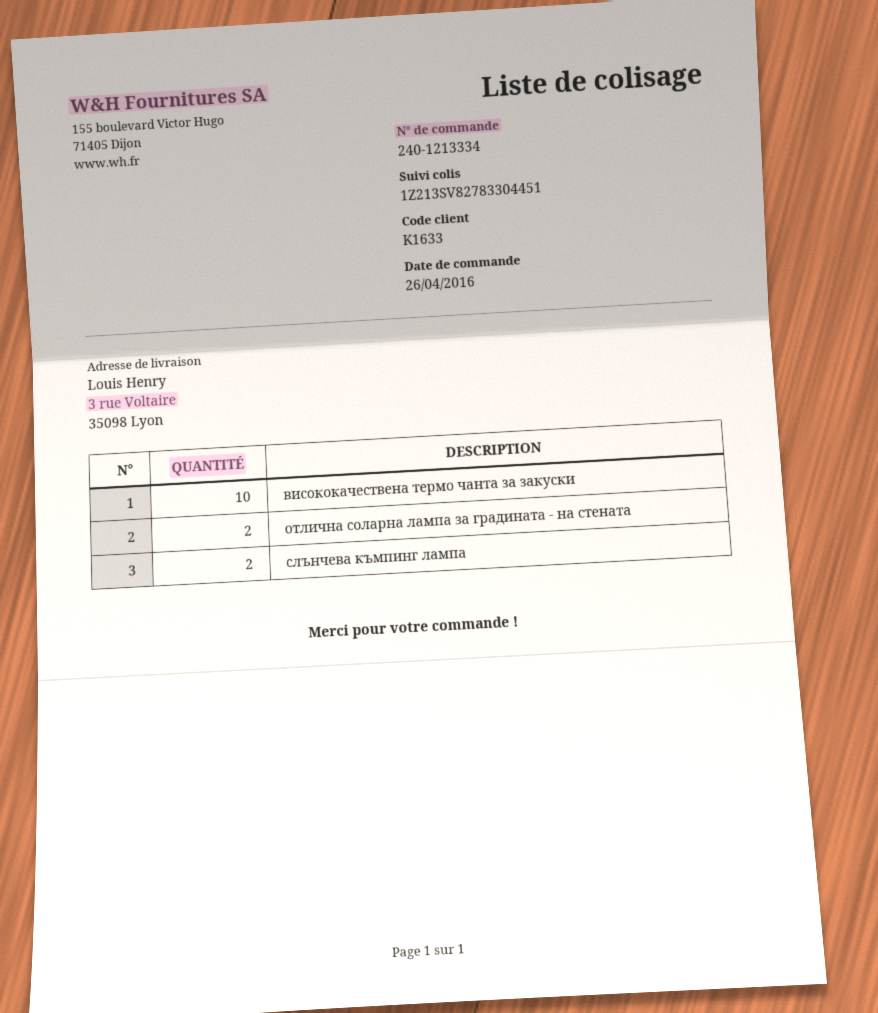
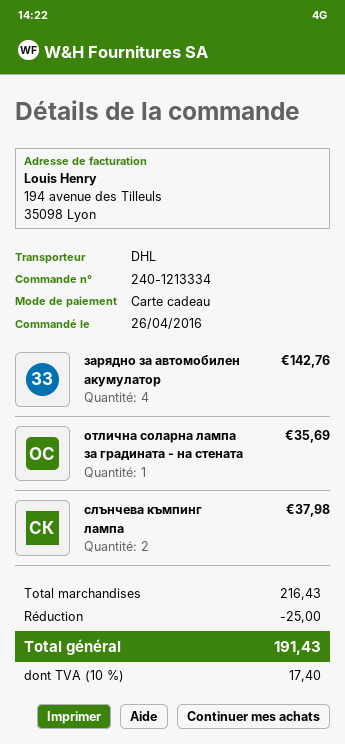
висококачествена термо чанта за закуски: 10 -> none
отлична соларна лампа за градината - на стената: 2 -> 1
зарядно за автомобилен акумулатор: none -> 4

